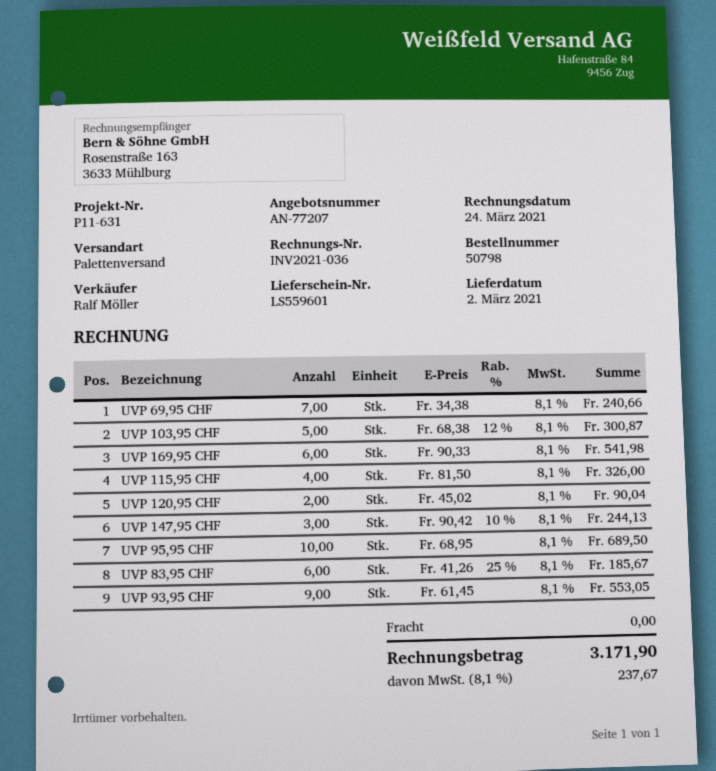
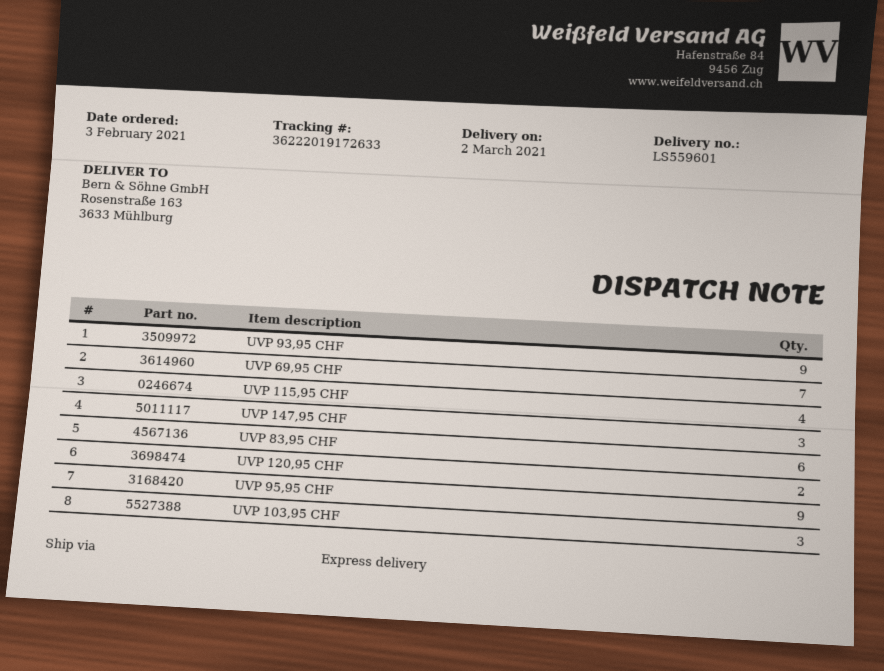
shipping method: pallet freight -> express
UVP 103,95 CHF: 5 -> 3
UVP 169,95 CHF: 6 -> none
UVP 95,95 CHF: 10 -> 9

